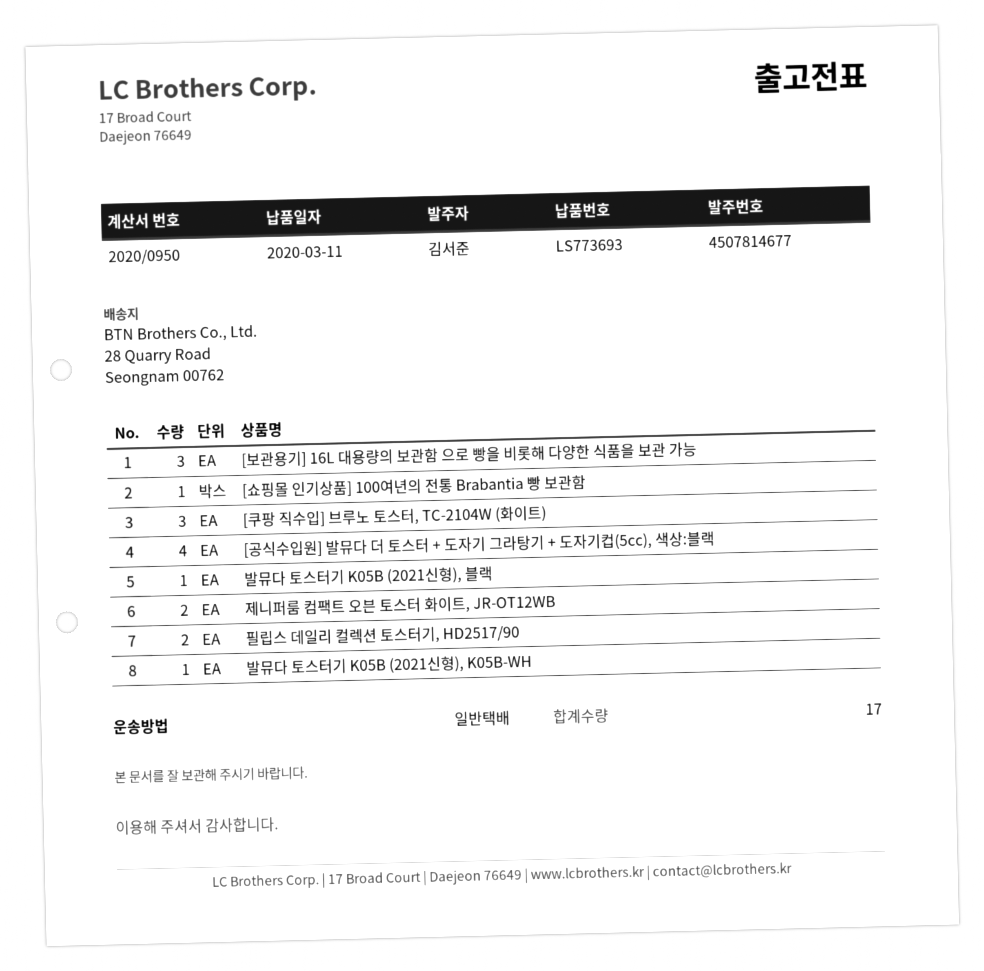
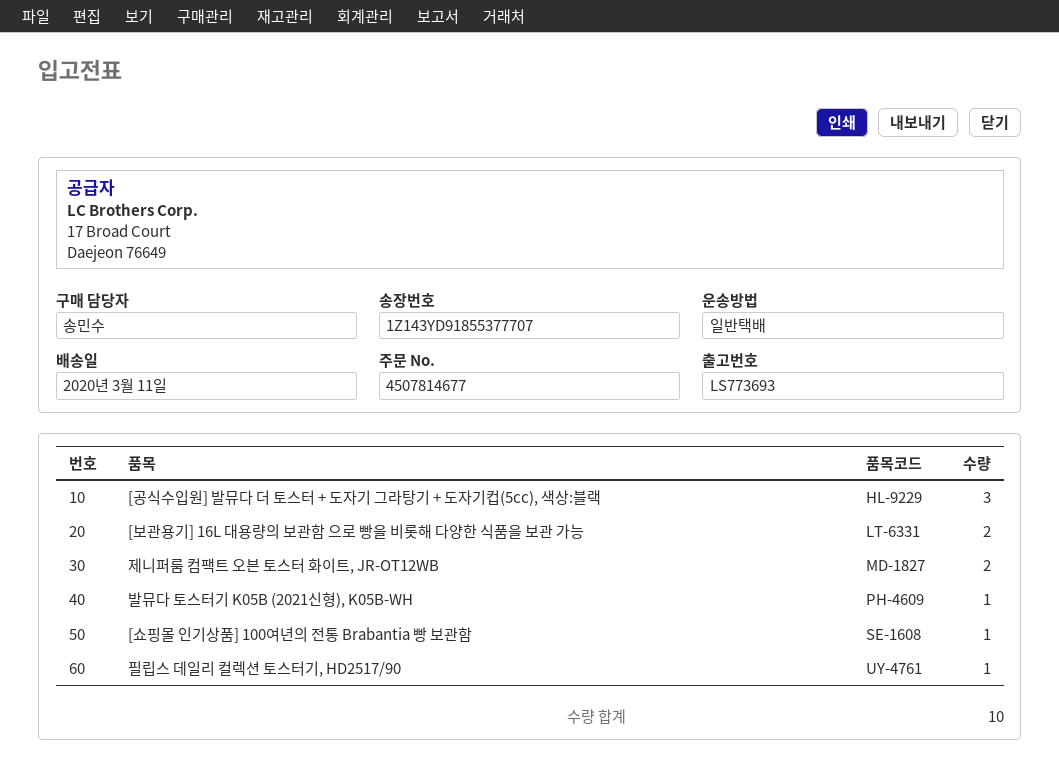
ordered by: 김서준 -> 송민수
[보관용기] 16L 대용량의 보관함 으로 빵을 비롯해 다양한 식품을 보관 가능: 3 -> 2
[쿠팡 직수입] 브루노 토스터, TC-2104W (화이트): 3 -> none
[공식수입원] 발뮤다 더 토스터 + 도자기 그라탕기 + 도자기컵(5cc), 색상:블랙: 4 -> 3
발뮤다 토스터기 K05B (2021신형), 블랙: 1 -> none
필립스 데일리 컬렉션 토스터기, HD2517/90: 2 -> 1
total quantity: 17 -> 10

